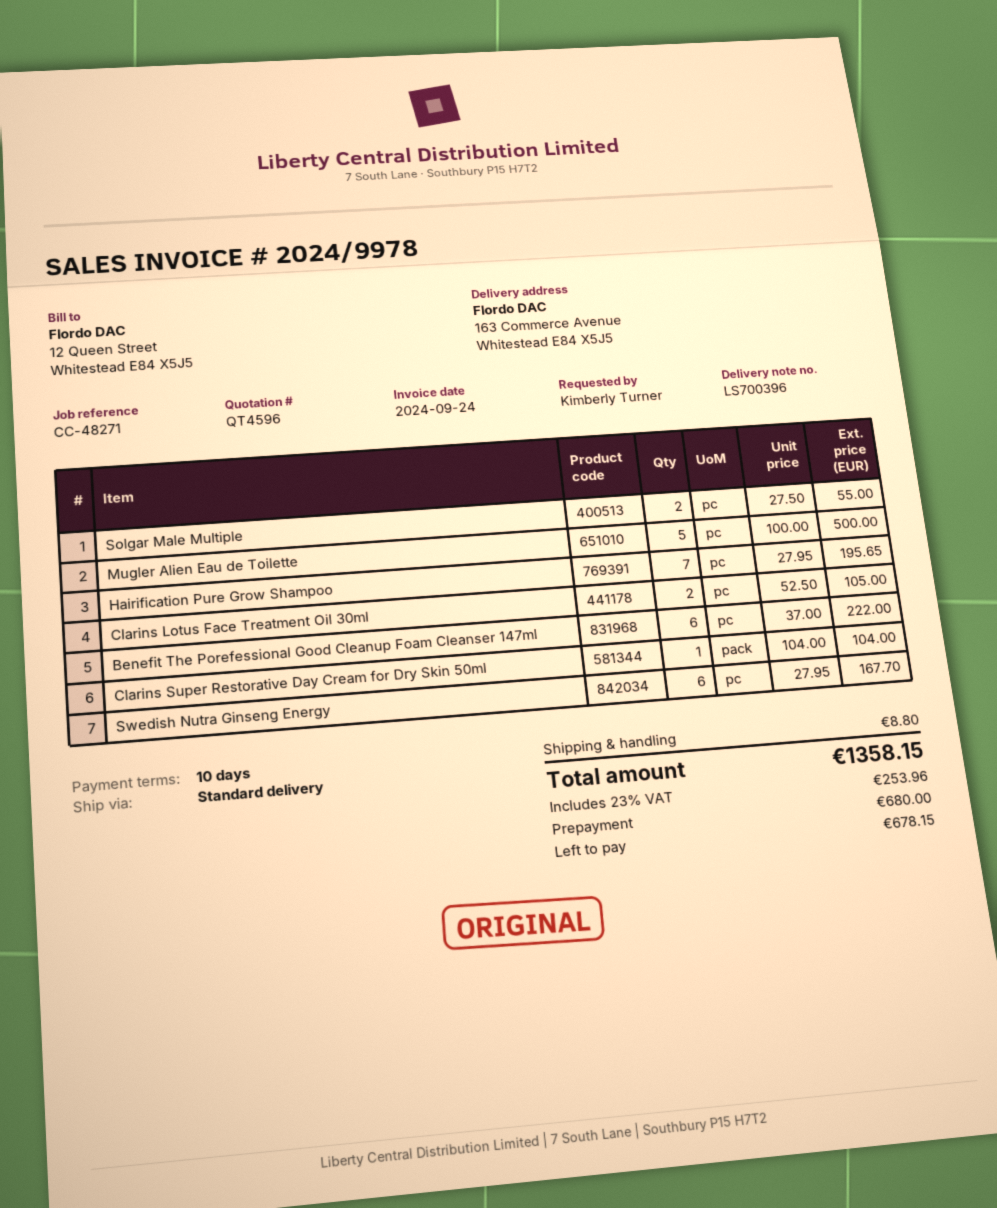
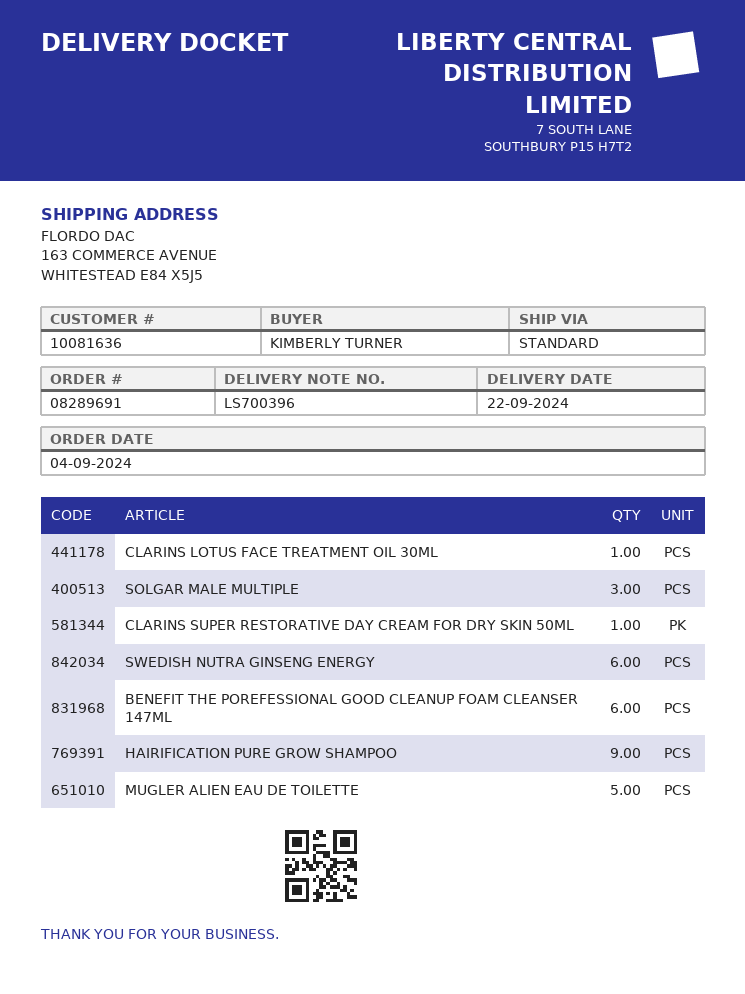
Solgar Male Multiple: 2 -> 3
Hairification Pure Grow Shampoo: 7 -> 9
Clarins Lotus Face Treatment Oil 30ml: 2 -> 1

